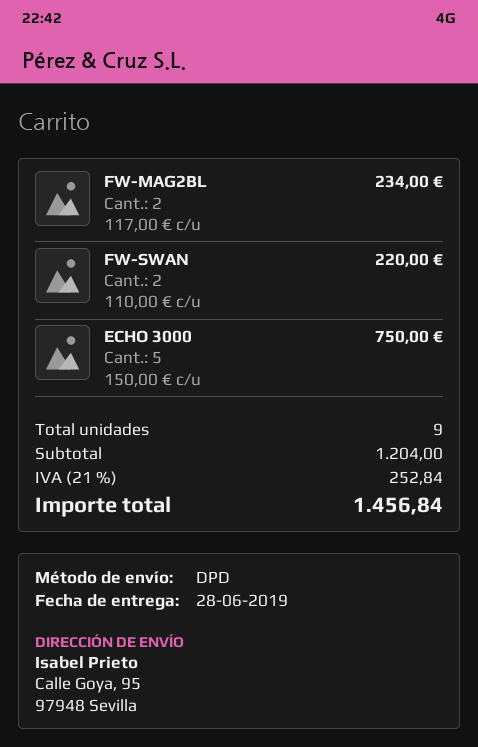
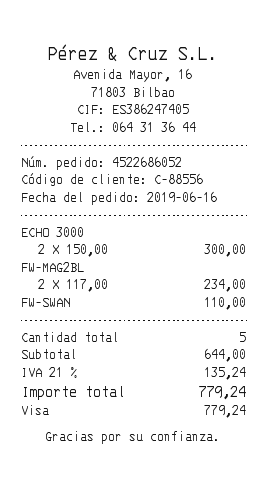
FW-SWAN: 2 x 110.00 = 220.00 -> 1 x 110.00 = 110.00
ECHO 3000: 5 x 150.00 = 750.00 -> 2 x 150.00 = 300.00
total quantity: 9 -> 5
subtotal: 1204.00 -> 644.00
tax: 21% = 252.84 -> 21% = 135.24
total: 1456.84 -> 779.24

